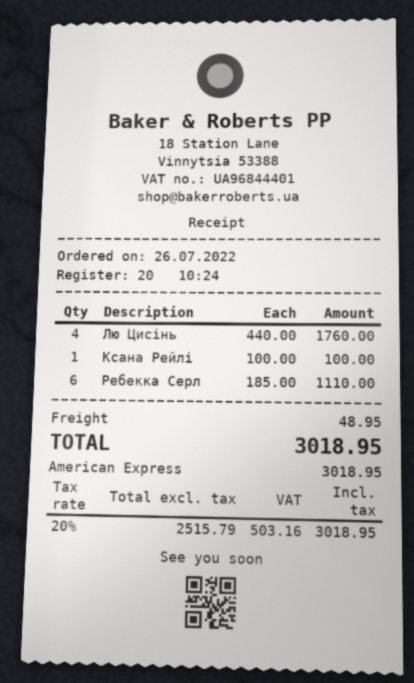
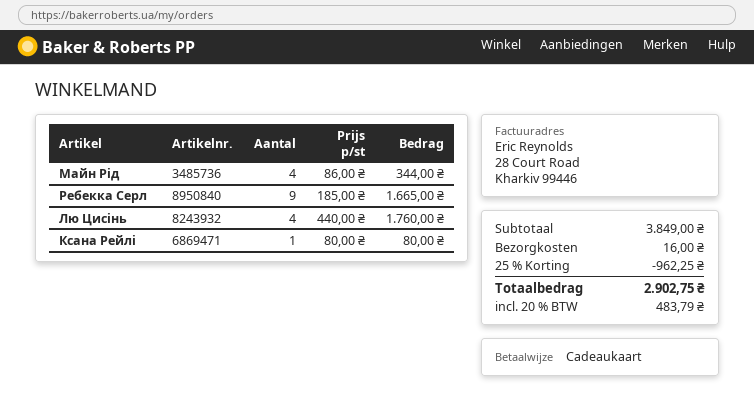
payment method: American Express -> gift card
Ксана Рейлі: 1 x 100.00 = 100.00 -> 1 x 80.00 = 80.00
Ребекка Серл: 6 x 185.00 = 1110.00 -> 9 x 185.00 = 1665.00
Майн Рід: none -> 4 x 86.00 = 344.00
discount: none -> 25% = 962.25
shipping: 48.95 -> 16.00
tax: 20% = 503.16 -> 20% = 483.79
total: 3018.95 -> 2902.75

